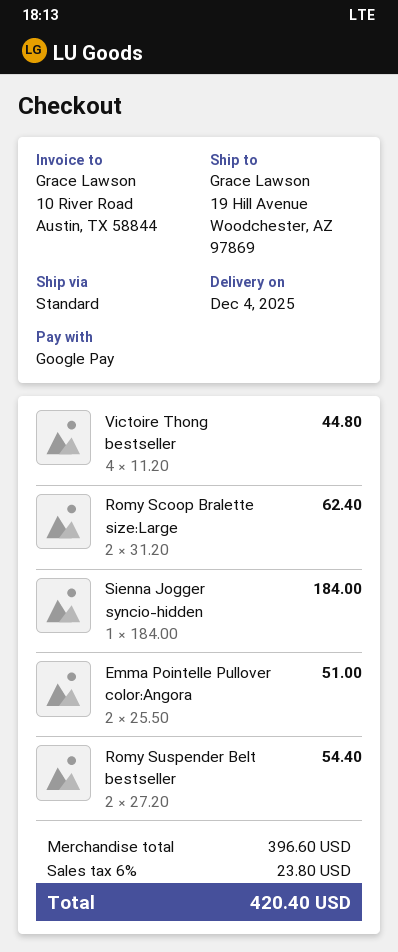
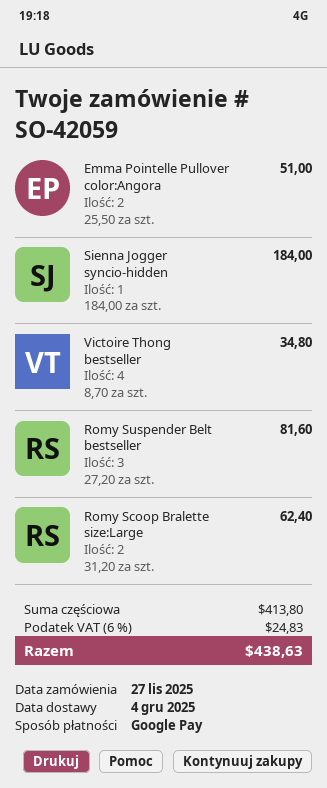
Victoire Thong bestseller: 4 x 11.20 = 44.80 -> 4 x 8.70 = 34.80
Romy Suspender Belt bestseller: 2 x 27.20 = 54.40 -> 3 x 27.20 = 81.60
subtotal: 396.60 -> 413.80
tax: 6% = 23.80 -> 6% = 24.83
total: 420.40 -> 438.63

